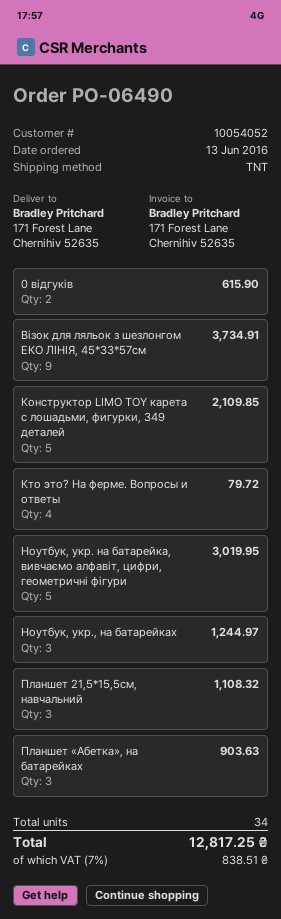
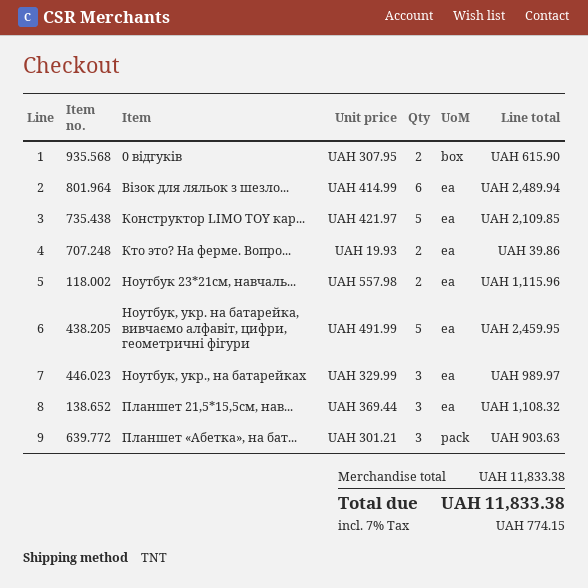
Візок для ляльок з шезлонгом ЕКО ЛІНІЯ, 45*33*57см: 9 for 3734.91 -> 6 for 2489.94
Кто это? На ферме. Вопросы и ответы: 4 for 79.72 -> 2 for 39.86
Ноутбук, укр. на батарейка, вивчаємо алфавіт, цифри, геометричні фігури: 5 for 3019.95 -> 5 for 2459.95
Ноутбук, укр., на батарейках: 3 for 1244.97 -> 3 for 989.97
Ноутбук 23*21см, навчаль...: none -> 2 for 1115.96
tax: 7% = 838.51 -> 7% = 774.15
total: 12817.25 -> 11833.38

